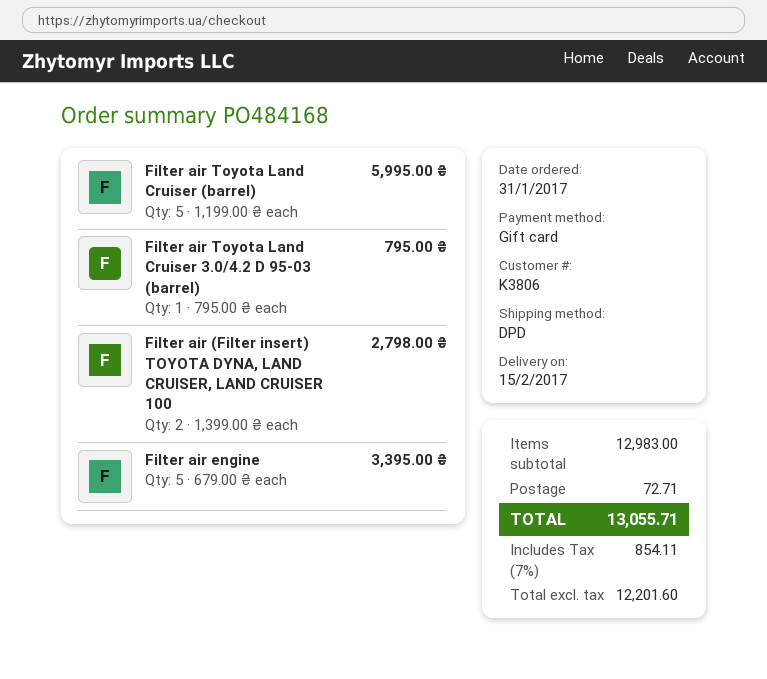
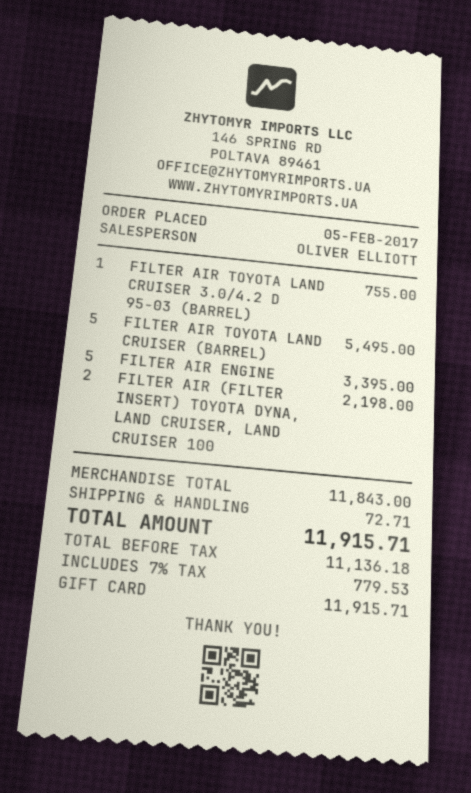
order date: 2017-01-31 -> 2017-02-05
Filter air Toyota Land Cruiser (barrel): 5 for 5995.00 -> 5 for 5495.00
Filter air Toyota Land Cruiser 3.0/4.2 D 95-03 (barrel): 1 for 795.00 -> 1 for 755.00
Filter air (Filter insert) TOYOTA DYNA, LAND CRUISER, LAND CRUISER 100: 2 for 2798.00 -> 2 for 2198.00
subtotal: 12983.00 -> 11843.00
net: 12201.60 -> 11136.18
tax: 7% = 854.11 -> 7% = 779.53
total: 13055.71 -> 11915.71

